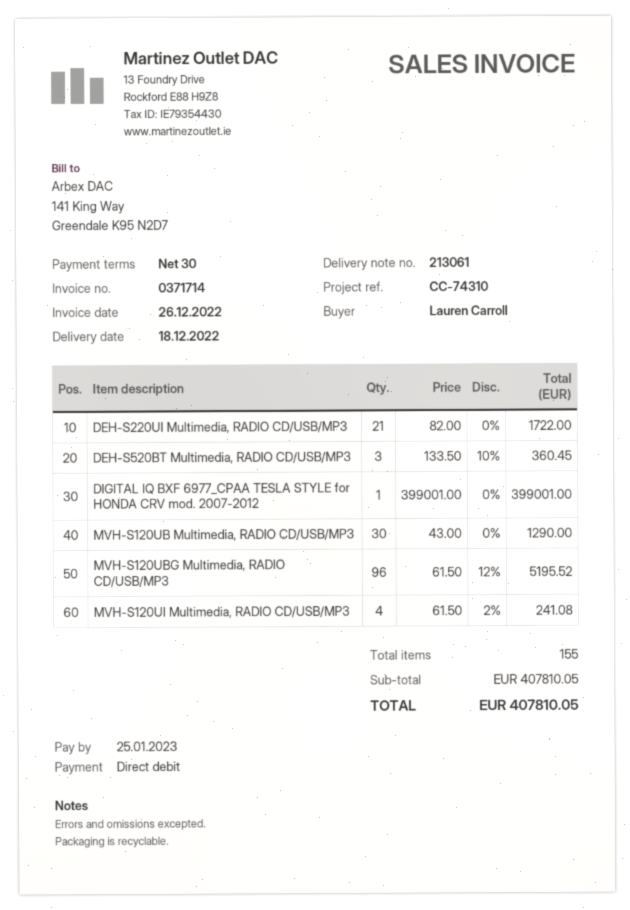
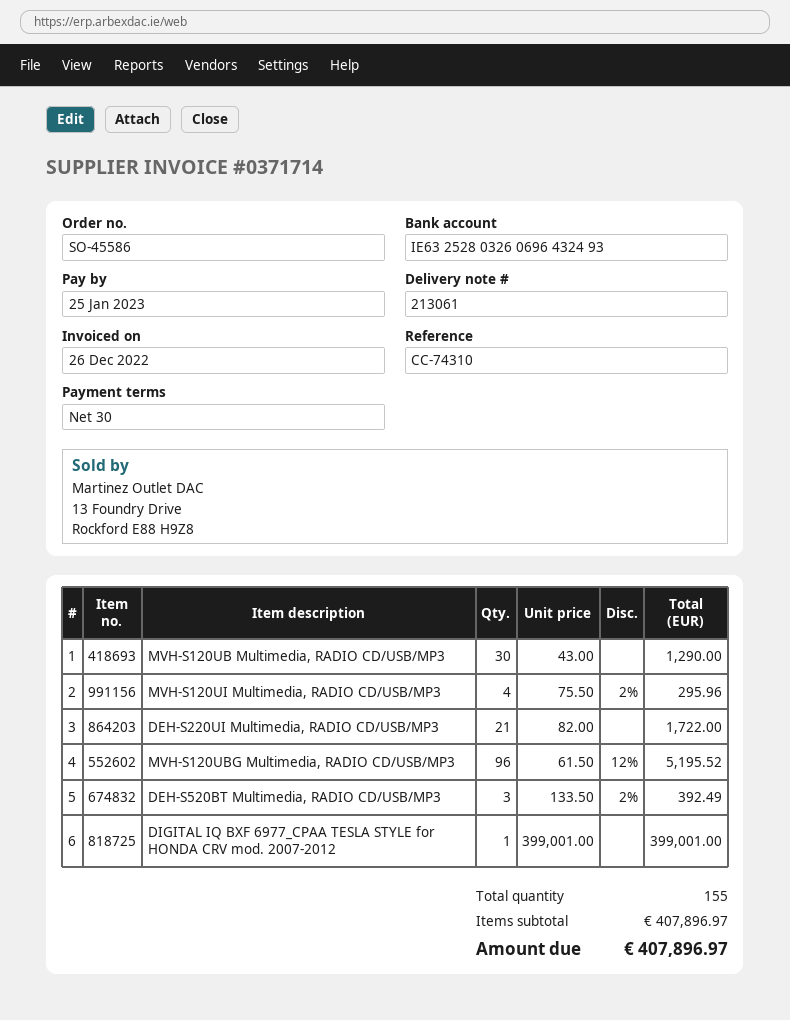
DEH-S520BT Multimedia, RADIO CD/USB/MP3: 3 x 133.50 - 10% = 360.45 -> 3 x 133.50 - 2% = 392.49
MVH-S120UI Multimedia, RADIO CD/USB/MP3: 4 x 61.50 - 2% = 241.08 -> 4 x 75.50 - 2% = 295.96
subtotal: 407810.05 -> 407896.97
total: 407810.05 -> 407896.97

